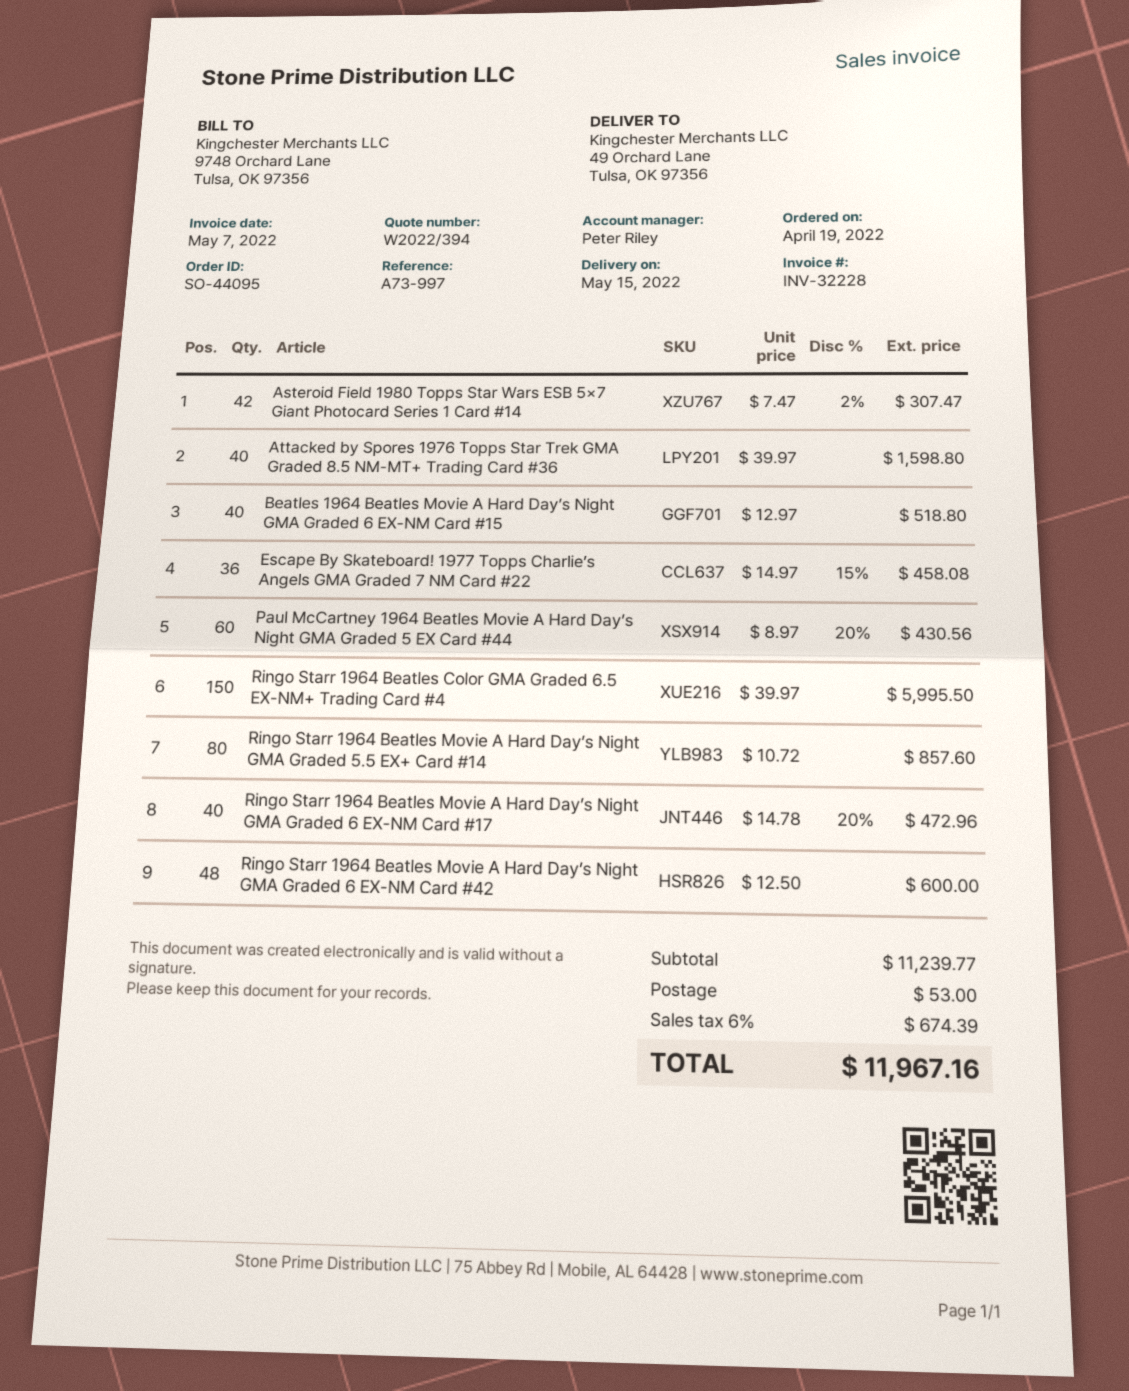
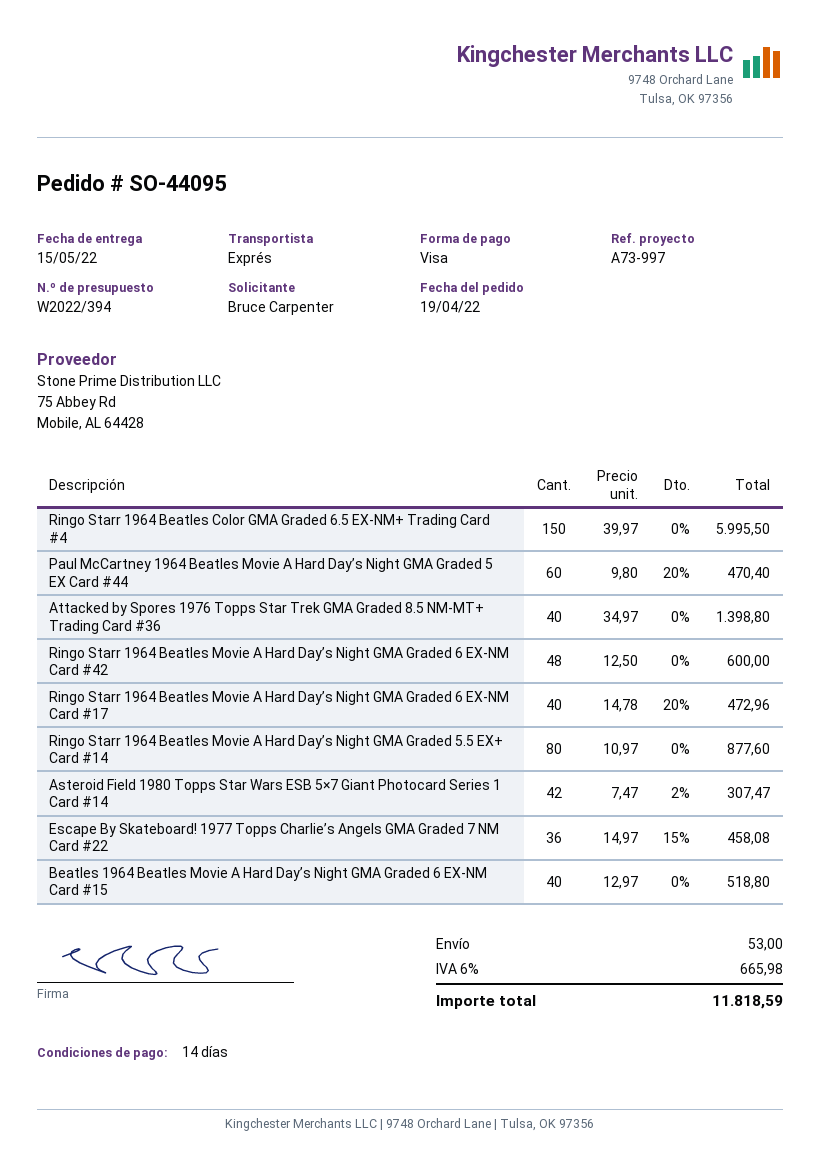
Attacked by Spores 1976 Topps Star Trek GMA Graded 8.5 NM-MT+ Trading Card #36: 40 x 39.97 = 1598.80 -> 40 x 34.97 = 1398.80
Paul McCartney 1964 Beatles Movie A Hard Day’s Night GMA Graded 5 EX Card #44: 60 x 8.97 - 20% = 430.56 -> 60 x 9.80 - 20% = 470.40
Ringo Starr 1964 Beatles Movie A Hard Day’s Night GMA Graded 5.5 EX+ Card #14: 80 x 10.72 = 857.60 -> 80 x 10.97 = 877.60
tax: 6% = 674.39 -> 6% = 665.98
total: 11967.16 -> 11818.59

